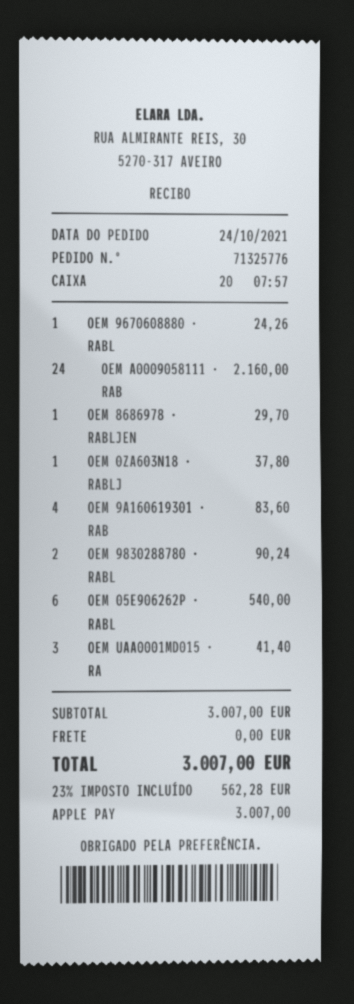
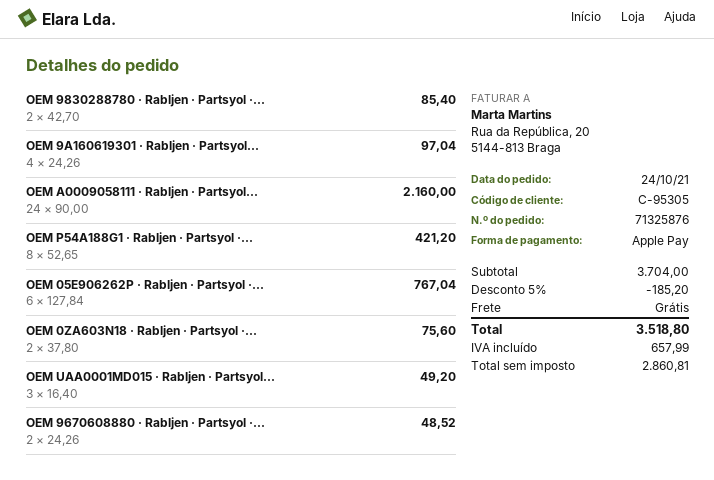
order number: 71325776 -> 71325876
OEM 9670608880 · RABL: 1 for 24.26 -> 2 for 48.52
OEM 8686978 · RABLJEN: 1 for 29.70 -> none
OEM 0ZA603N18 · RABLJ: 1 for 37.80 -> 2 for 75.60
OEM 9A160619301 · RAB: 4 for 83.60 -> 4 for 97.04
OEM 9830288780 · RABL: 2 for 90.24 -> 2 for 85.40
OEM 05E906262P · RABL: 6 for 540.00 -> 6 for 767.04
OEM UAA0001MD015 · RA: 3 for 41.40 -> 3 for 49.20
OEM P54A188G1 · Rabljen · Partsyol ·...: none -> 8 for 421.20
subtotal: 3007.00 -> 3704.00
discount: none -> 5% = 185.20
tax: 562.28 -> 657.99
total: 3007.00 -> 3518.80

